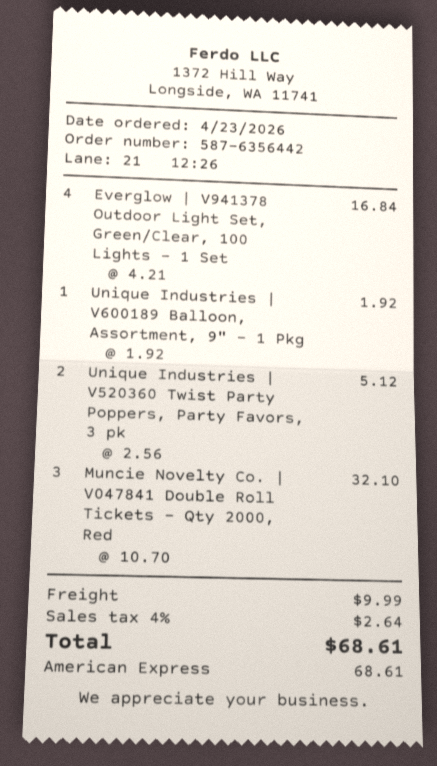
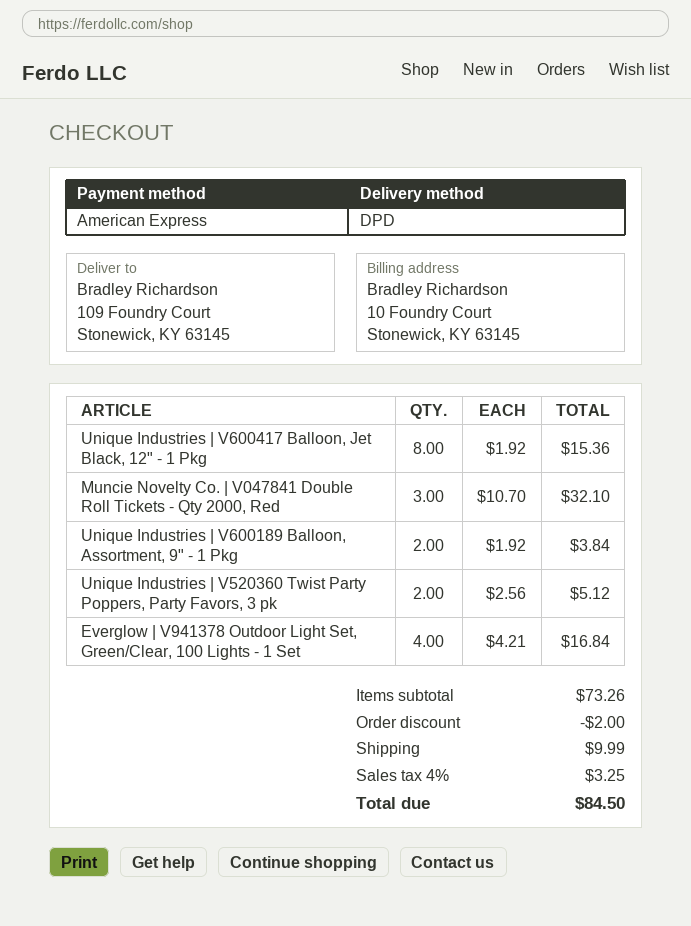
Unique Industries | V600189 Balloon, Assortment, 9" - 1 Pkg: 1 x 1.92 = 1.92 -> 2 x 1.92 = 3.84
Unique Industries | V600417 Balloon, Jet Black, 12" - 1 Pkg: none -> 8 x 1.92 = 15.36
discount: none -> 2.00
tax: 4% = 2.64 -> 4% = 3.25
total: 68.61 -> 84.50

